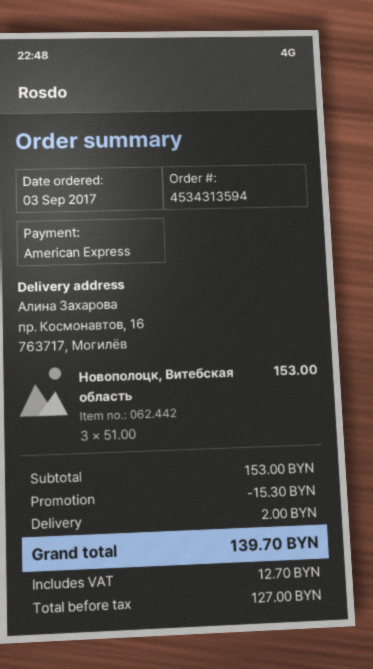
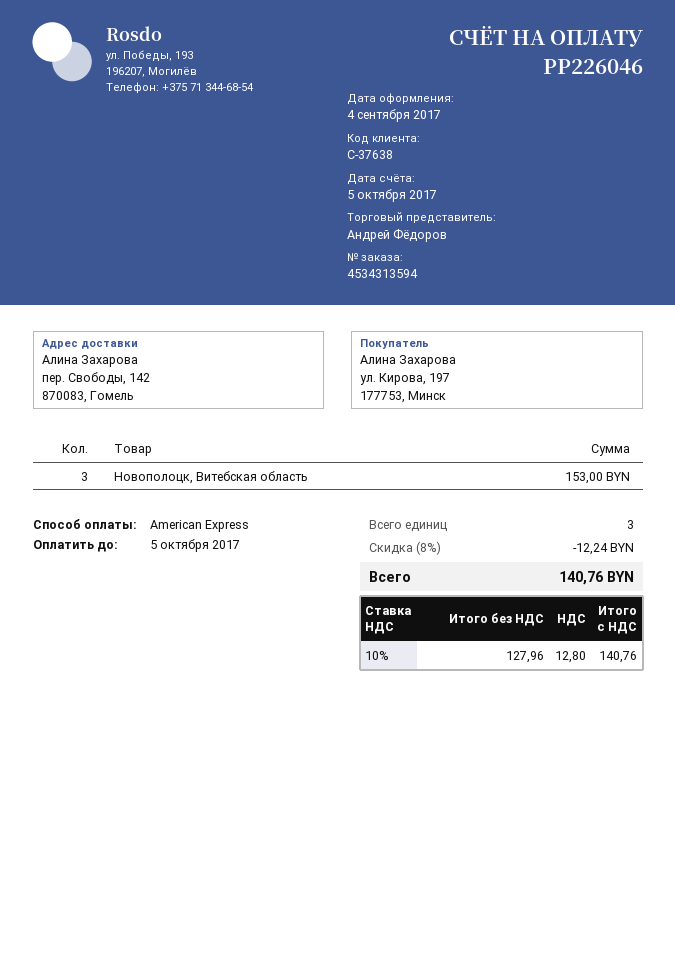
order date: 2017-09-03 -> 2017-09-04
ship to: пр. Космонавтов, 16, 763717, Могилёв -> пер. Свободы, 142, 870083, Гомель
discount: 15.30 -> 12.24
shipping: 2.00 -> none
net: 127.00 -> 127.96
tax: 12.70 -> 12.80
total: 139.70 -> 140.76

